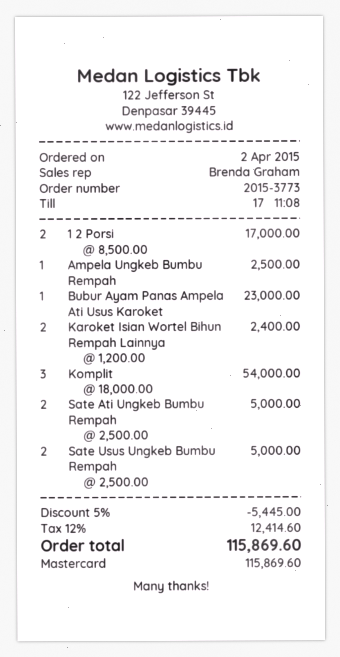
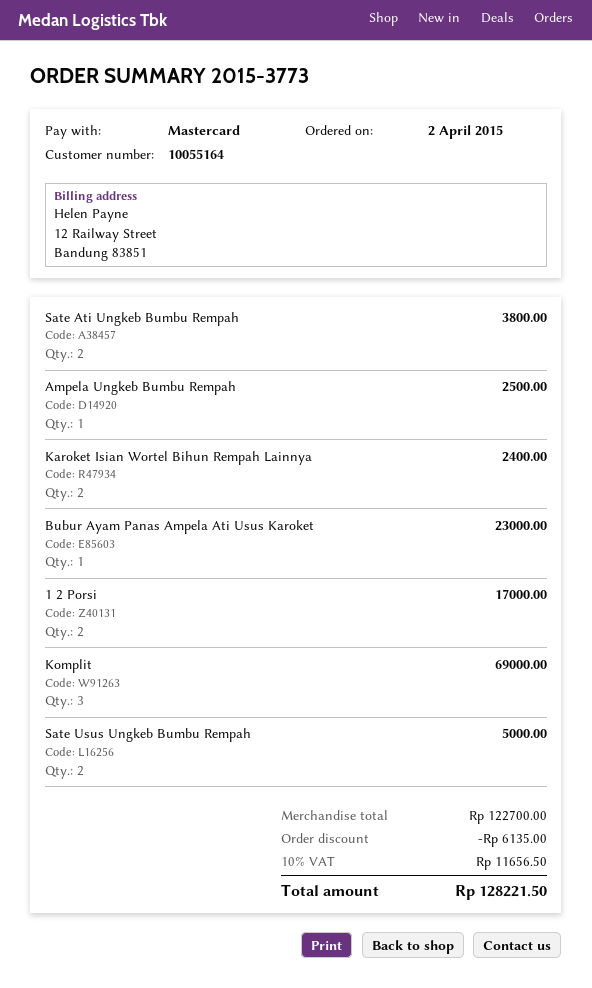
Komplit: 3 for 54000.00 -> 3 for 69000.00
Sate Ati Ungkeb Bumbu Rempah: 2 for 5000.00 -> 2 for 3800.00
discount: 5445.00 -> 6135.00
tax: 12% = 12414.60 -> 10% = 11656.50
total: 115869.60 -> 128221.50

